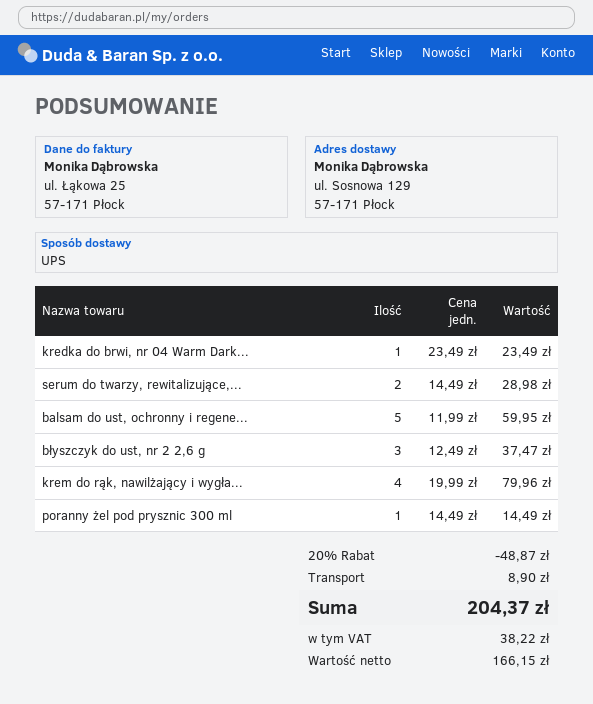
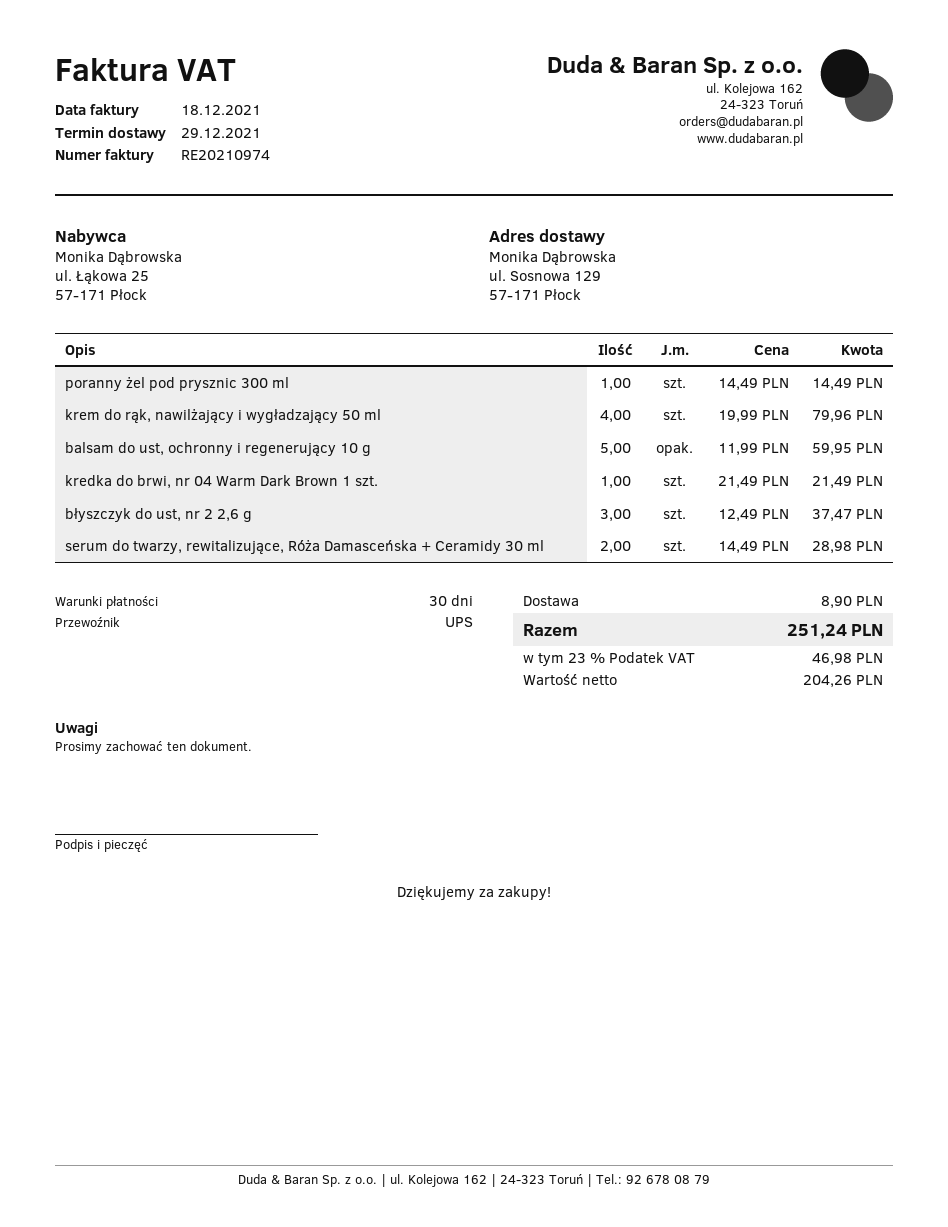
kredka do brwi, nr 04 Warm Dark...: 1 x 23.49 = 23.49 -> 1 x 21.49 = 21.49
discount: 20% = 48.87 -> none
net: 166.15 -> 204.26
tax: 38.22 -> 46.98
total: 204.37 -> 251.24

